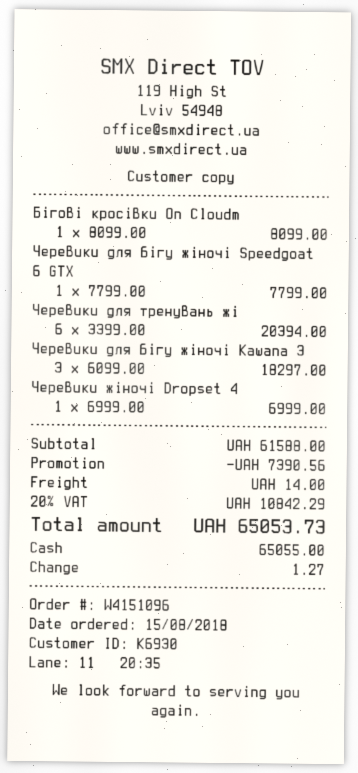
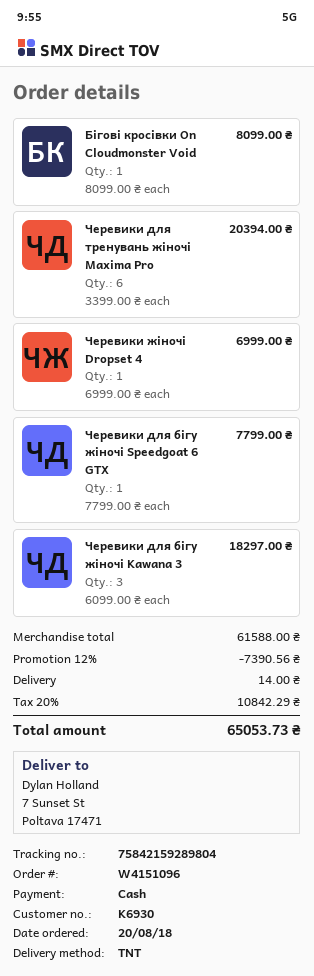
order date: 2018-08-15 -> 2018-08-20

